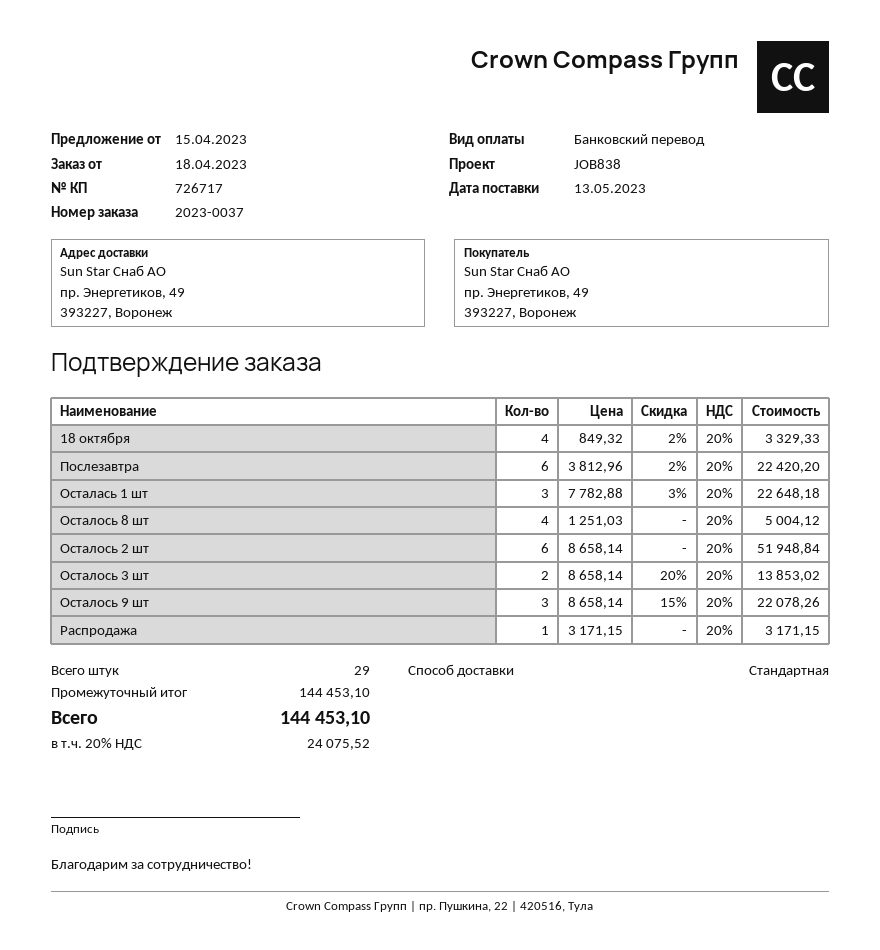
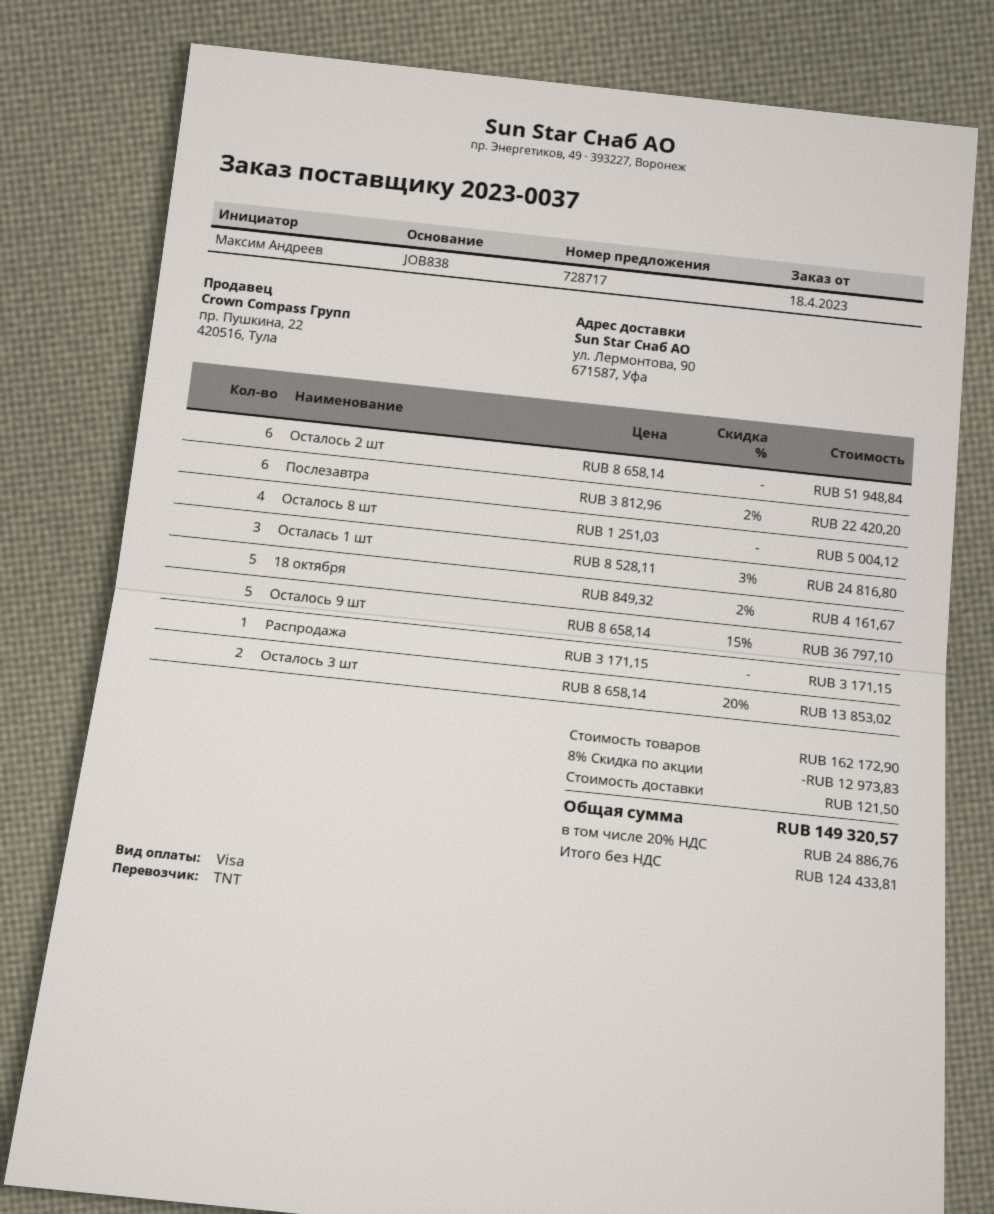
quote number: 726717 -> 728717
payment method: bank transfer -> Visa
shipping method: standard -> TNT
ship to: пр. Энергетиков, 49, 393227, Воронеж -> ул. Лермонтова, 90, 671587, Уфа
18 октября: 4 x 849.32 - 2% = 3329.33 -> 5 x 849.32 - 2% = 4161.67
Осталась 1 шт: 3 x 7782.88 - 3% = 22648.18 -> 3 x 8528.11 - 3% = 24816.80
Осталось 9 шт: 3 x 8658.14 - 15% = 22078.26 -> 5 x 8658.14 - 15% = 36797.10
subtotal: 144453.10 -> 162172.90
discount: none -> 8% = 12973.83
shipping: none -> 121.50
tax: 20% = 24075.52 -> 20% = 24886.76
total: 144453.10 -> 149320.57

